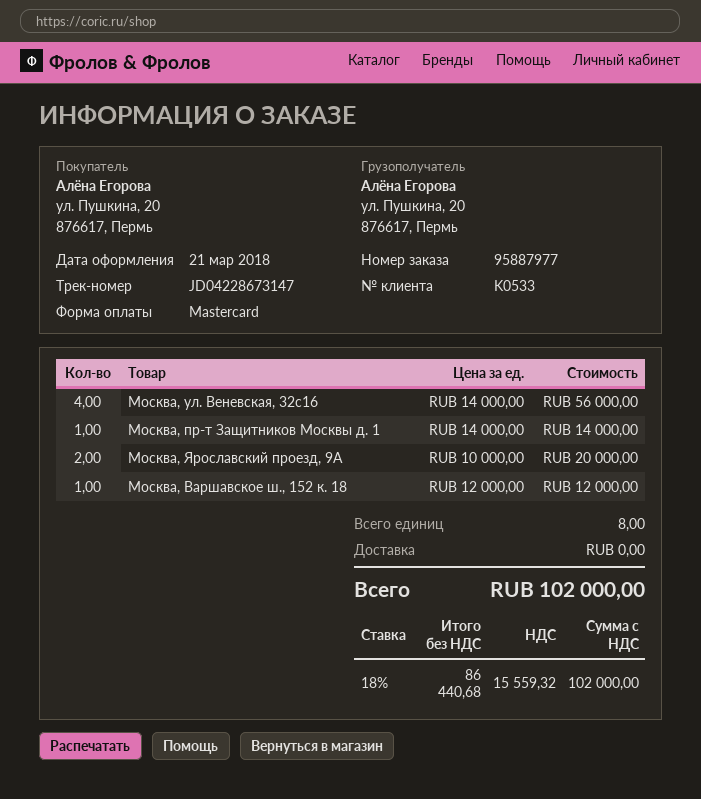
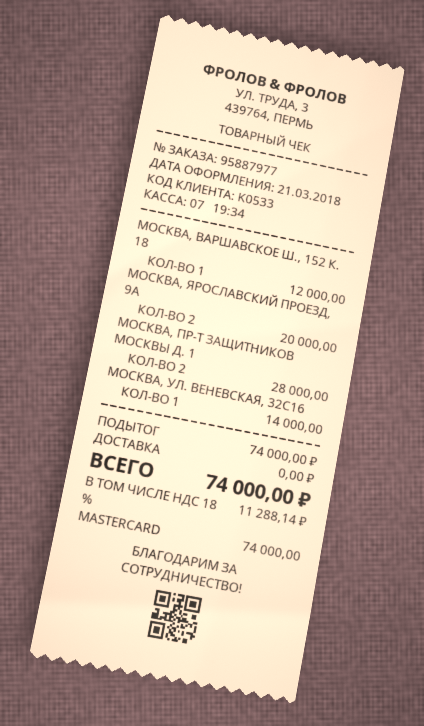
Москва, ул. Веневская, 32с16: 4 for 56000.00 -> 1 for 14000.00
Москва, пр-т Защитников Москвы д. 1: 1 for 14000.00 -> 2 for 28000.00
tax: 18% = 15559.32 -> 18% = 11288.14
total: 102000.00 -> 74000.00

